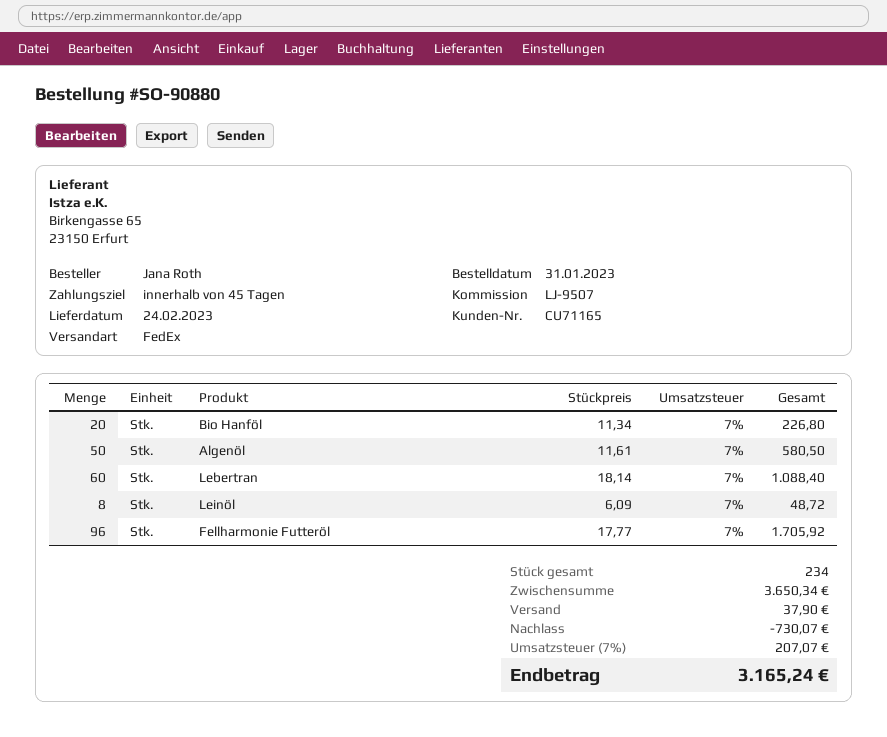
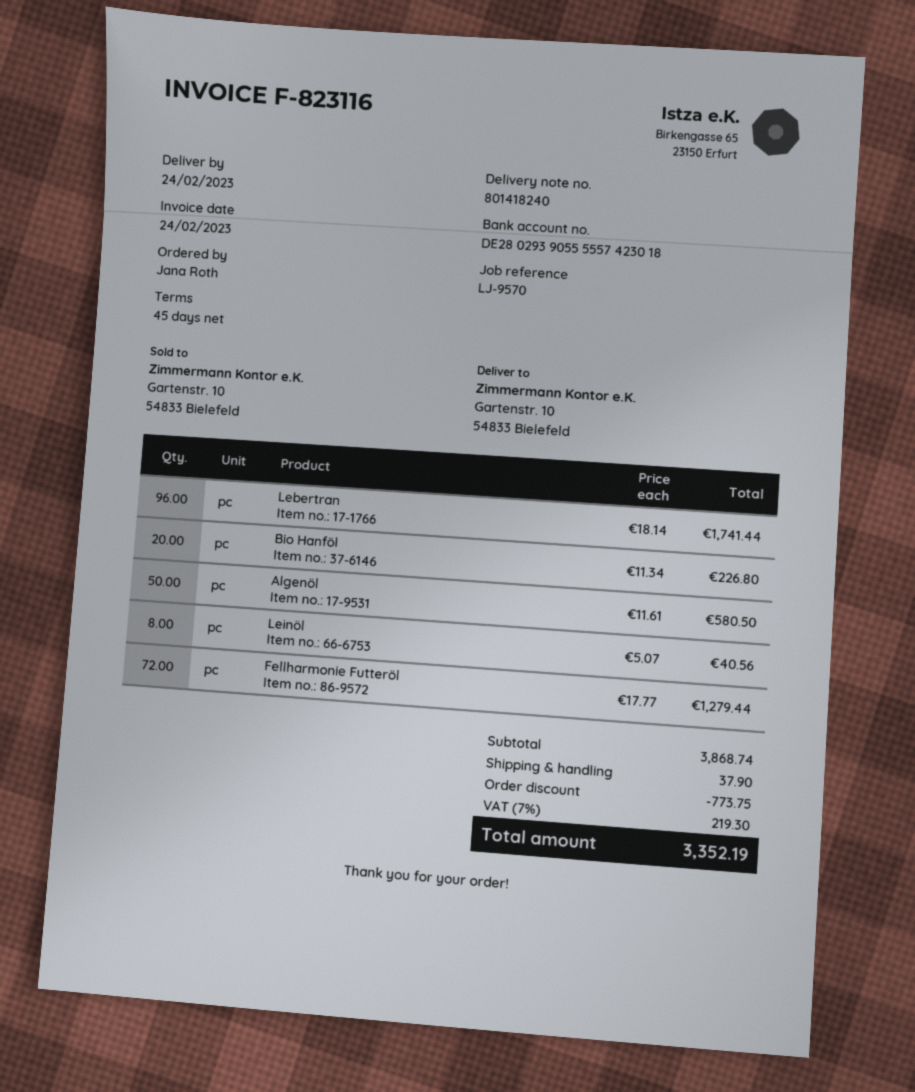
reference: LJ-9507 -> LJ-9570
Lebertran: 60 x 18.14 = 1088.40 -> 96 x 18.14 = 1741.44
Leinöl: 8 x 6.09 = 48.72 -> 8 x 5.07 = 40.56
Fellharmonie Futteröl: 96 x 17.77 = 1705.92 -> 72 x 17.77 = 1279.44
subtotal: 3650.34 -> 3868.74
discount: 730.07 -> 773.75
tax: 7% = 207.07 -> 7% = 219.30
total: 3165.24 -> 3352.19

